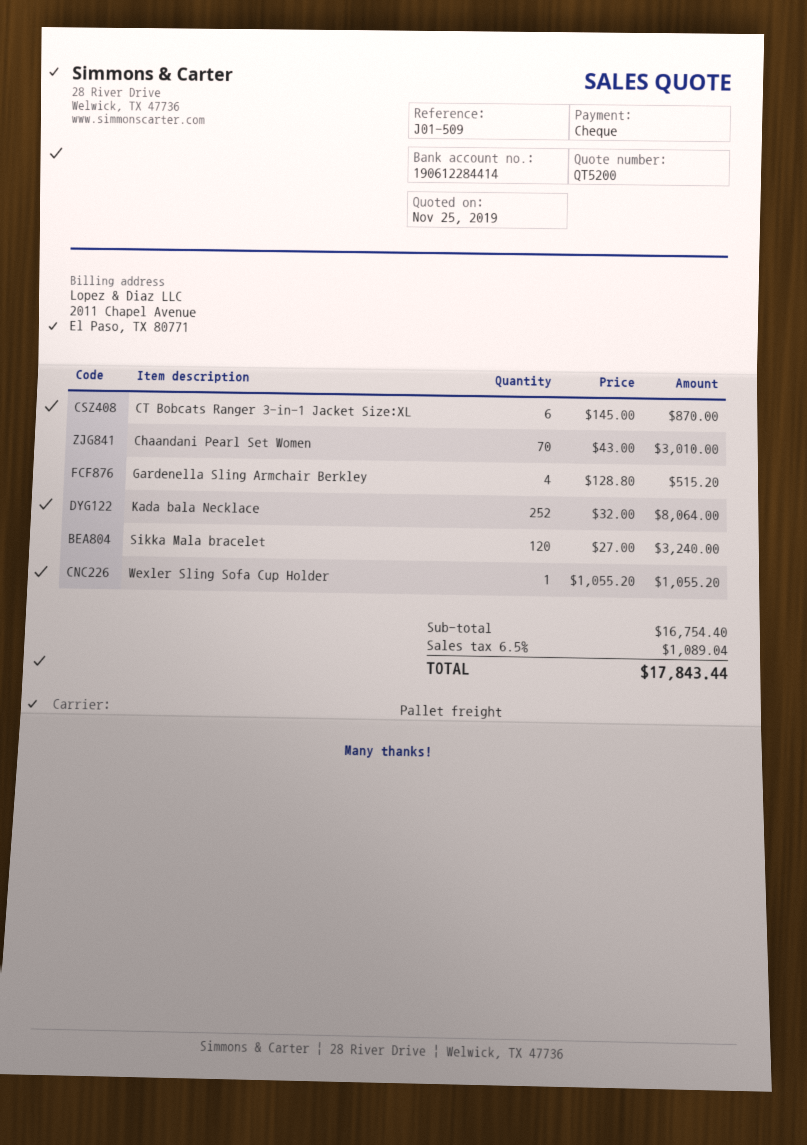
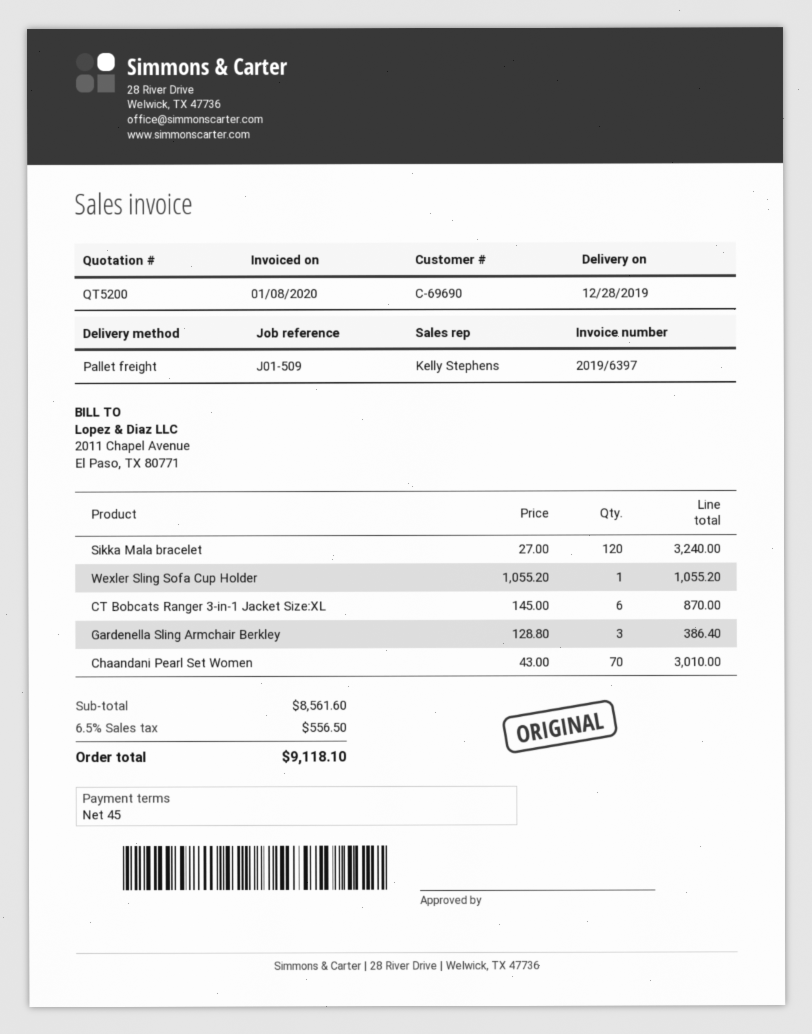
Gardenella Sling Armchair Berkley: 4 x 128.80 = 515.20 -> 3 x 128.80 = 386.40
Kada bala Necklace: 252 x 32.00 = 8064.00 -> none
subtotal: 16754.40 -> 8561.60
tax: 6.5% = 1089.04 -> 6.5% = 556.50
total: 17843.44 -> 9118.10

